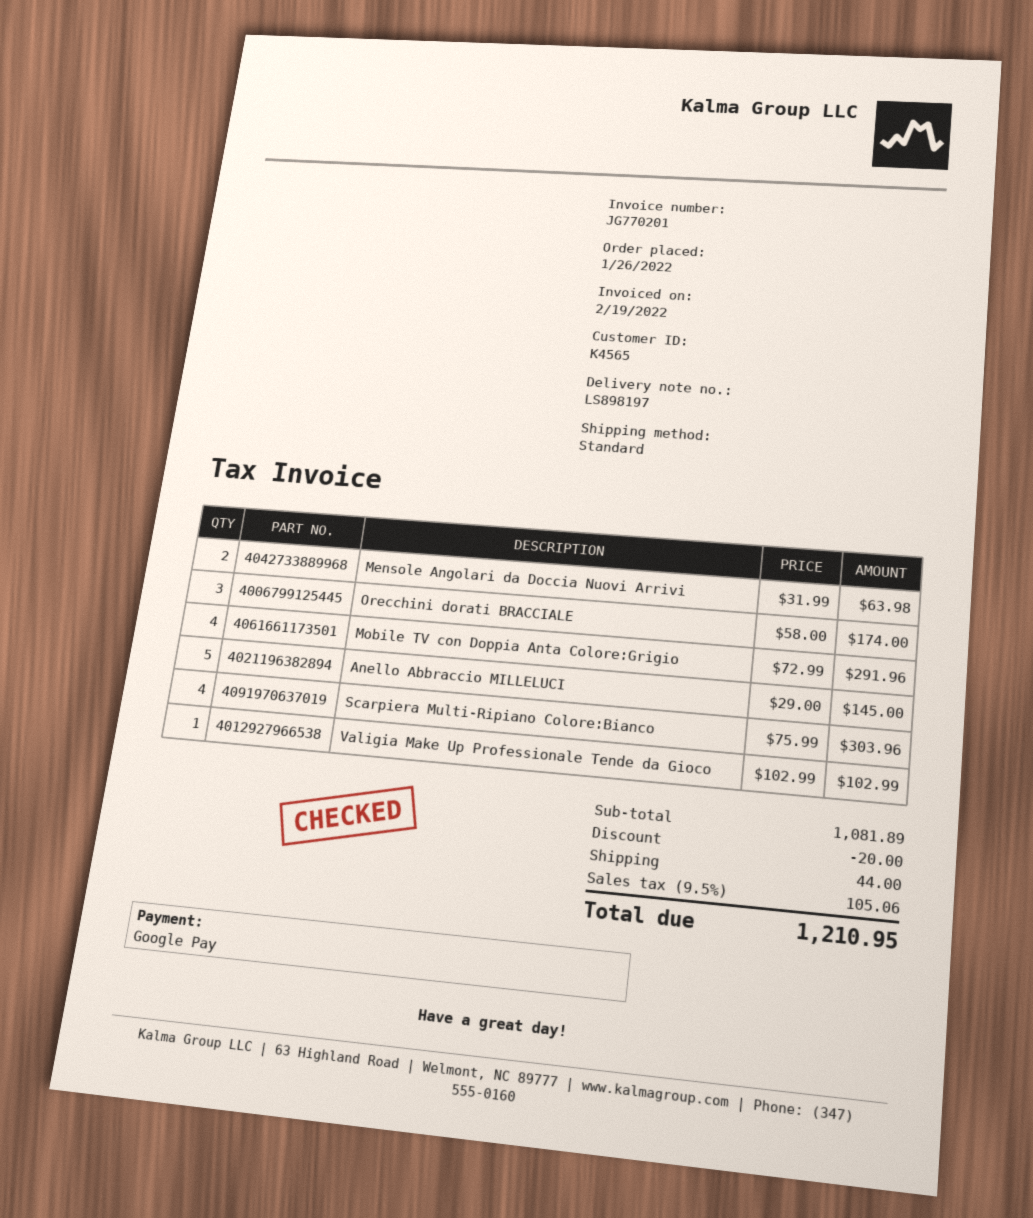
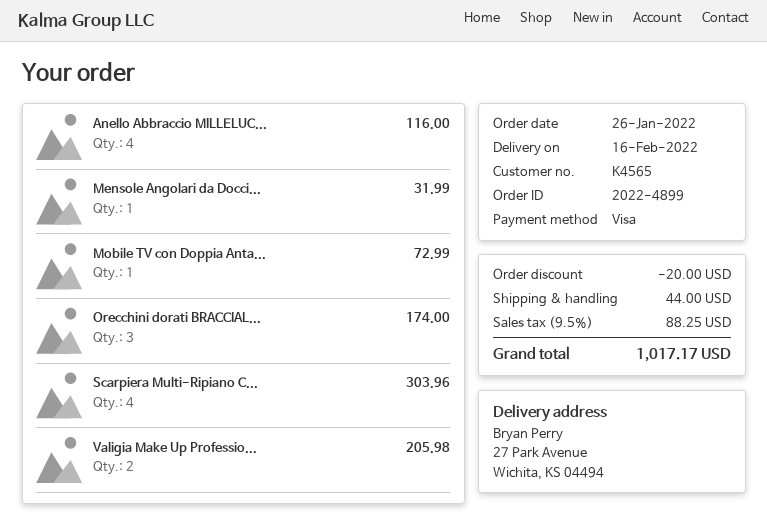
payment method: Google Pay -> Visa
Mensole Angolari da Doccia Nuovi Arrivi: 2 for 63.98 -> 1 for 31.99
Mobile TV con Doppia Anta Colore:Grigio: 4 for 291.96 -> 1 for 72.99
Anello Abbraccio MILLELUCI: 5 for 145.00 -> 4 for 116.00
Valigia Make Up Professionale Tende da Gioco: 1 for 102.99 -> 2 for 205.98
tax: 9.5% = 105.06 -> 9.5% = 88.25
total: 1210.95 -> 1017.17

